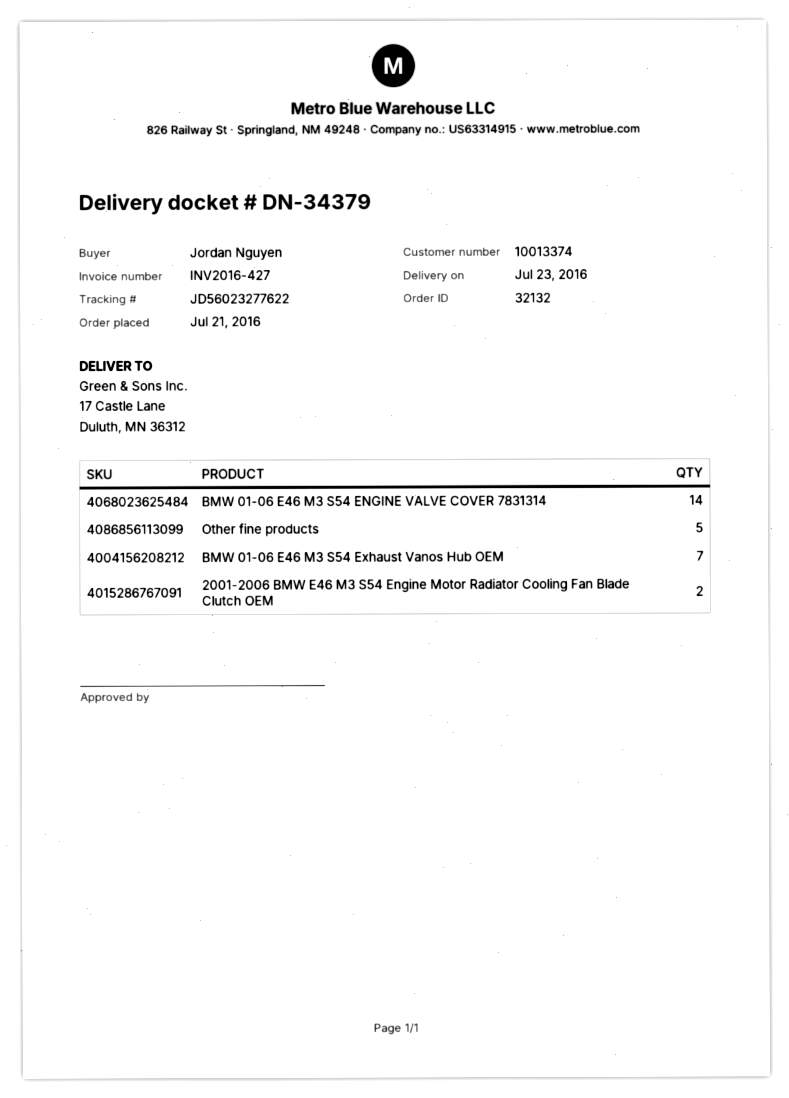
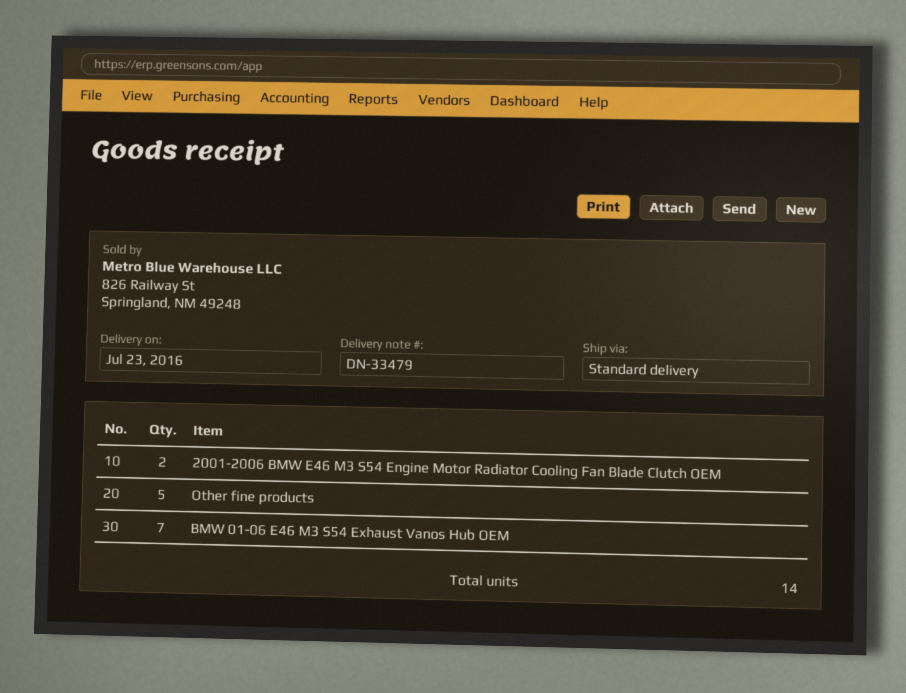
delivery note number: DN-34379 -> DN-33479
BMW 01-06 E46 M3 S54 ENGINE VALVE COVER 7831314: 14 -> none

